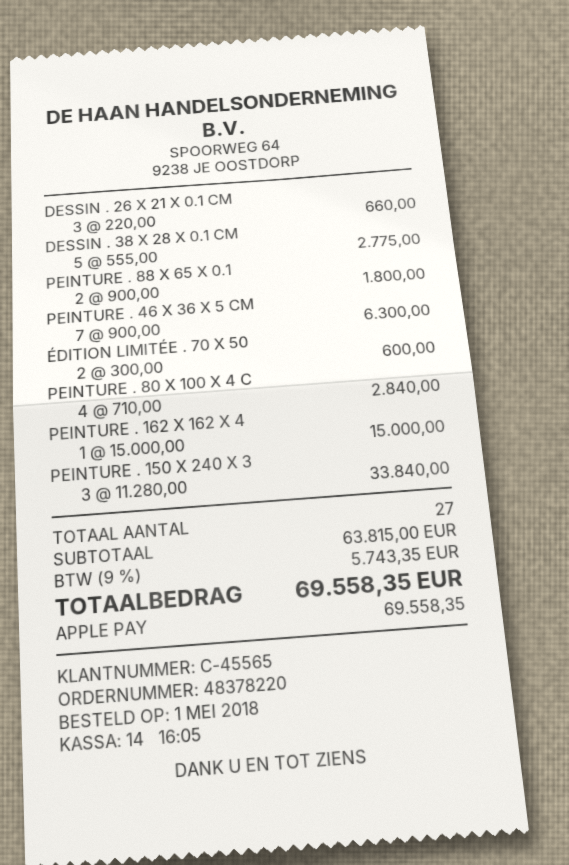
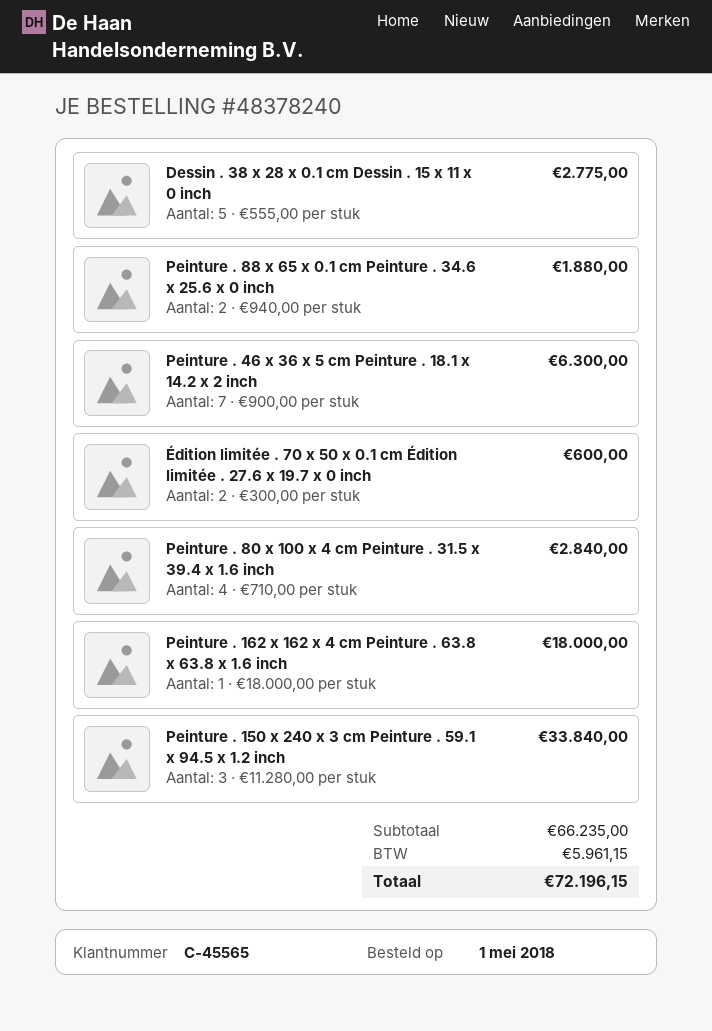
order number: 48378220 -> 48378240
DESSIN . 26 X 21 X 0.1 CM: 3 x 220.00 = 660.00 -> none
PEINTURE . 88 X 65 X 0.1: 2 x 900.00 = 1800.00 -> 2 x 940.00 = 1880.00
PEINTURE . 162 X 162 X 4: 1 x 15000.00 = 15000.00 -> 1 x 18000.00 = 18000.00
subtotal: 63815.00 -> 66235.00
tax: 5743.35 -> 5961.15
total: 69558.35 -> 72196.15

